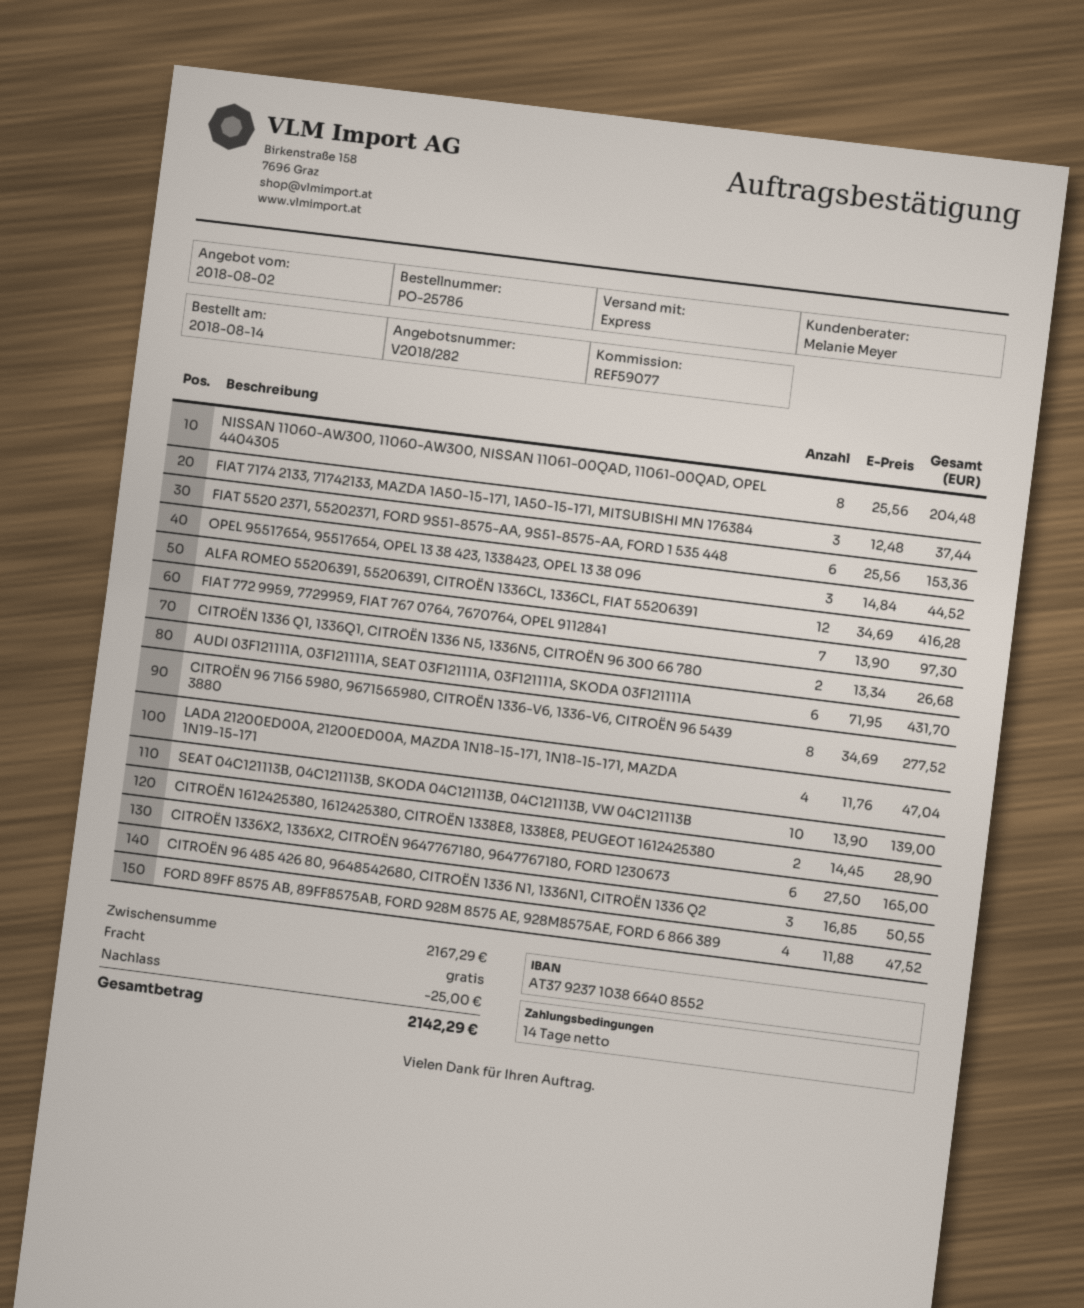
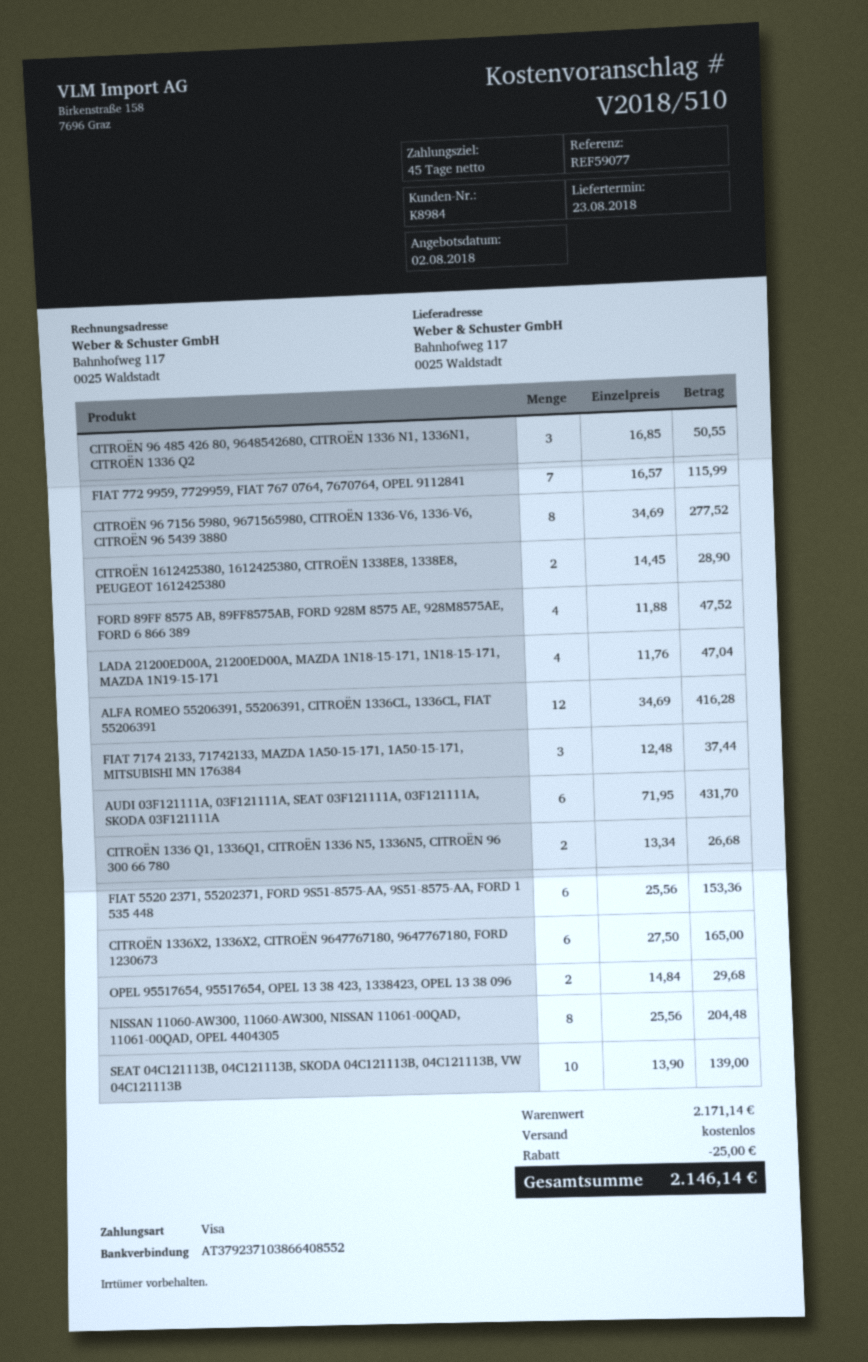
quote number: V2018/282 -> V2018/510
payment terms: 14 days -> 45 days
OPEL 95517654, 95517654, OPEL 13 38 423, 1338423, OPEL 13 38 096: 3 x 14.84 = 44.52 -> 2 x 14.84 = 29.68
FIAT 772 9959, 7729959, FIAT 767 0764, 7670764, OPEL 9112841: 7 x 13.90 = 97.30 -> 7 x 16.57 = 115.99
subtotal: 2167.29 -> 2171.14
total: 2142.29 -> 2146.14

